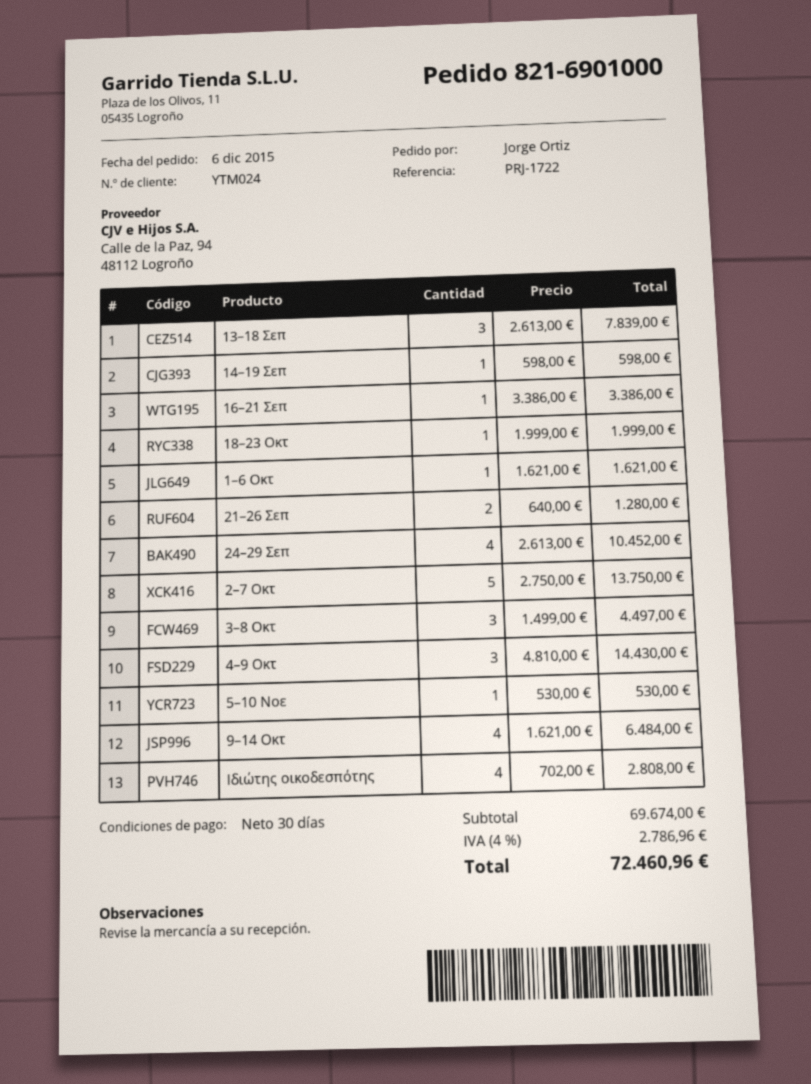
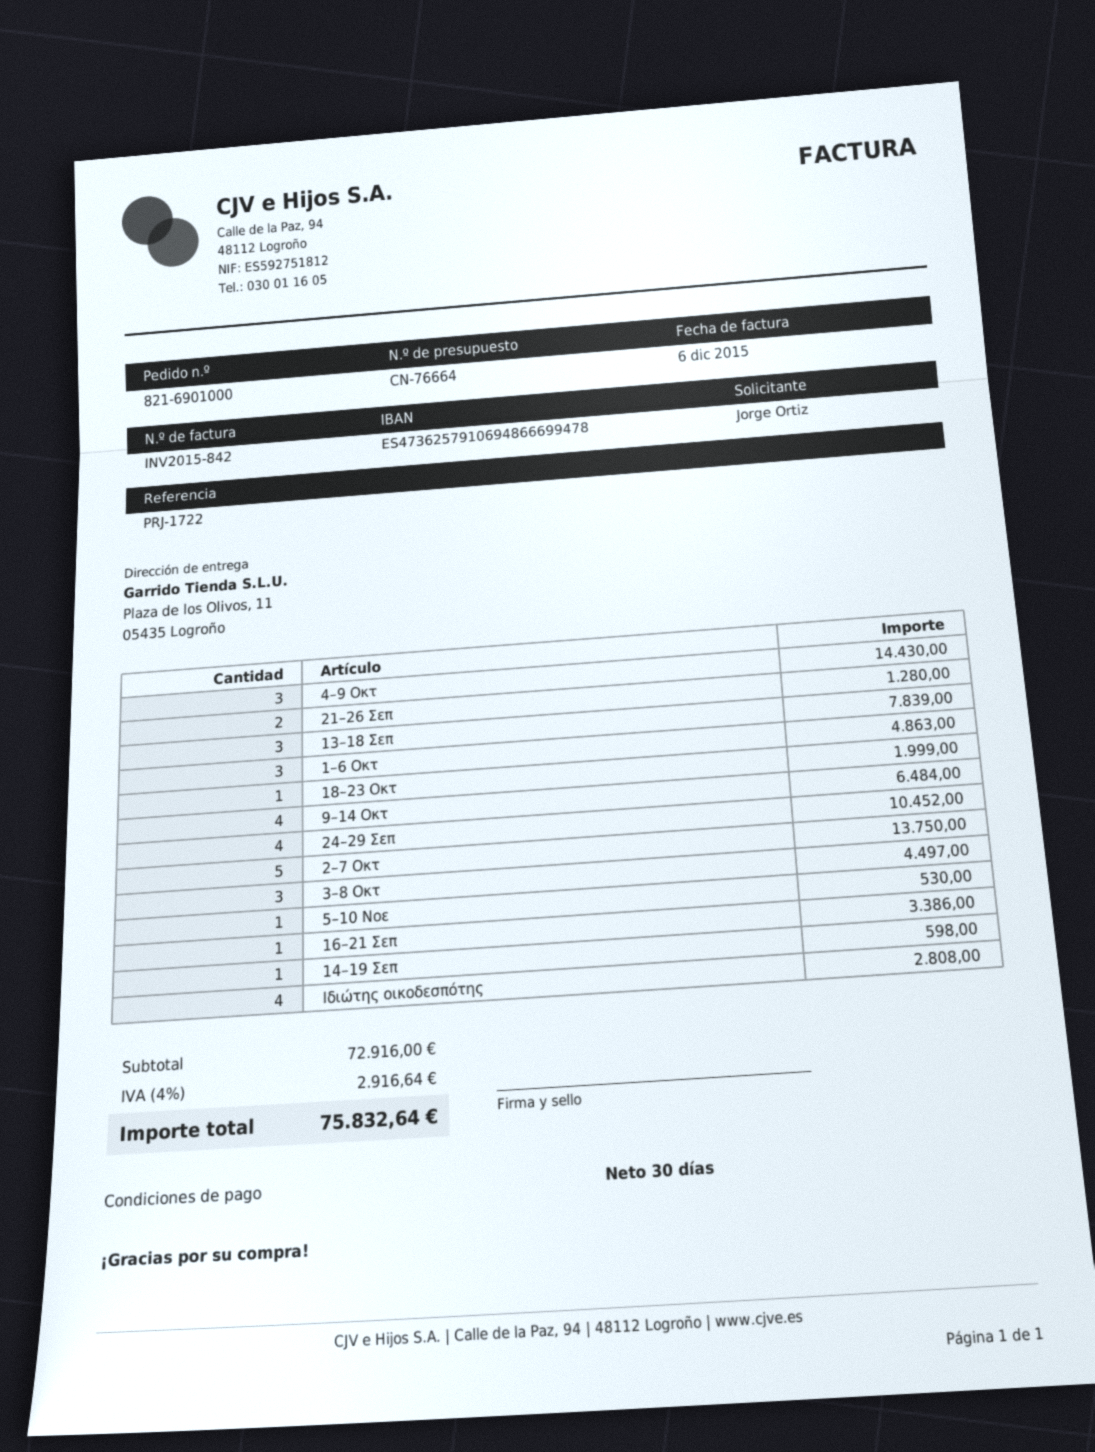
1–6 Οκτ: 1 for 1621.00 -> 3 for 4863.00
subtotal: 69674.00 -> 72916.00
tax: 4% = 2786.96 -> 4% = 2916.64
total: 72460.96 -> 75832.64

